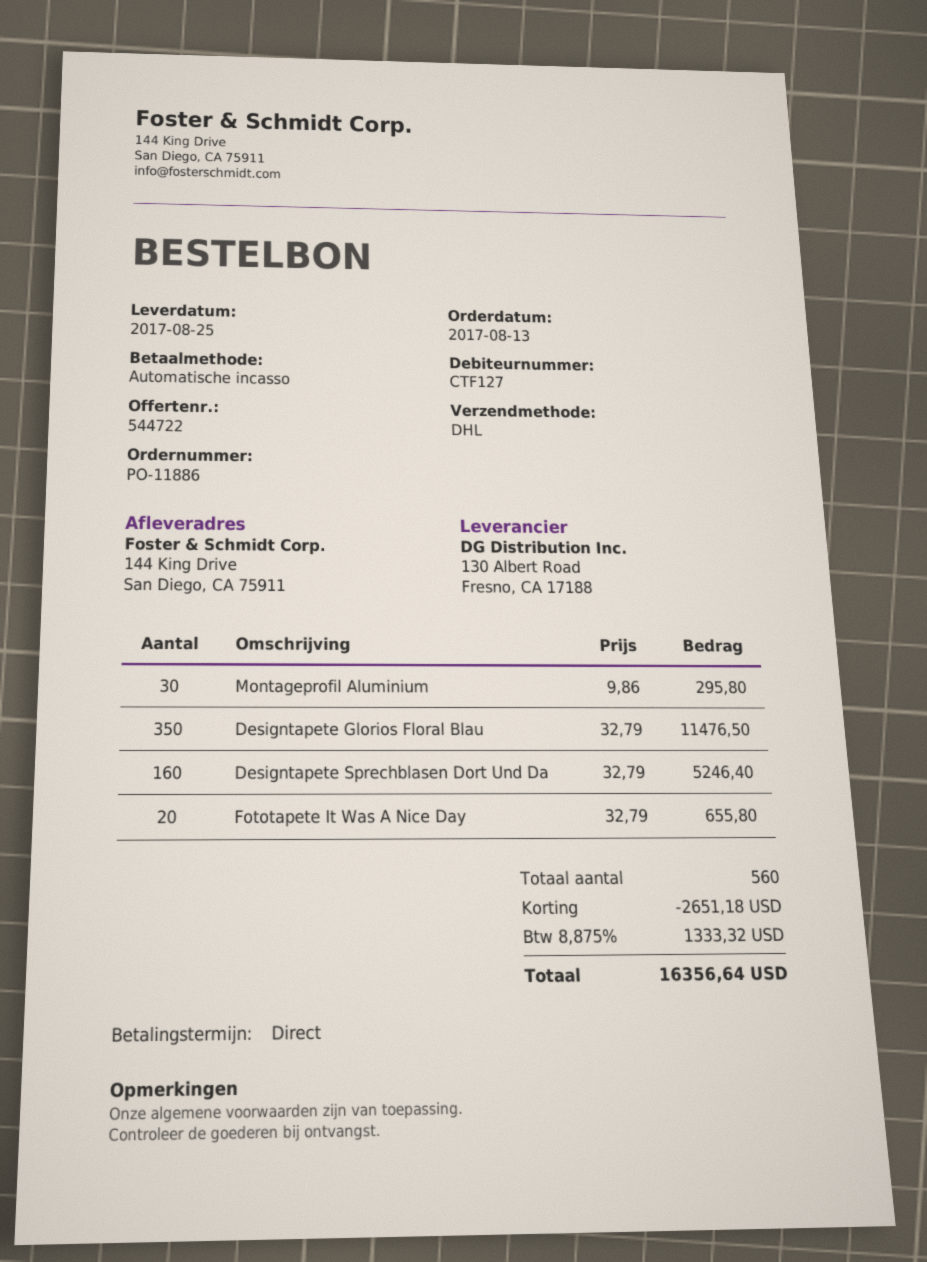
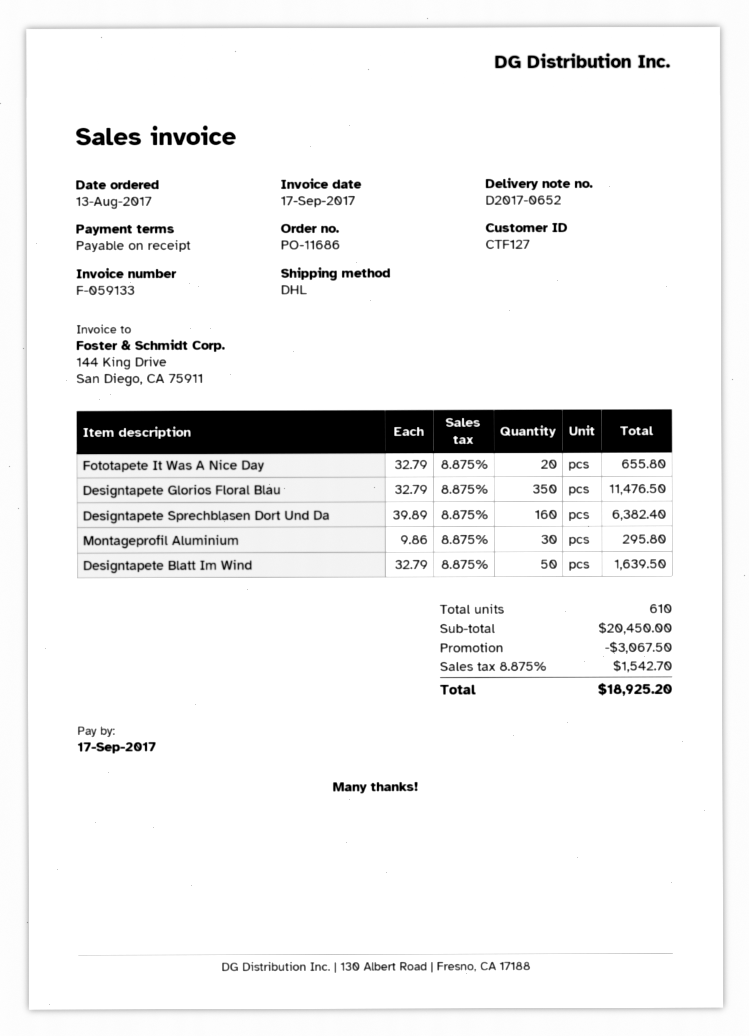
order number: PO-11886 -> PO-11686
Designtapete Sprechblasen Dort Und Da: 160 x 32.79 = 5246.40 -> 160 x 39.89 = 6382.40
Designtapete Blatt Im Wind: none -> 50 x 32.79 = 1639.50
total quantity: 560 -> 610
discount: 2651.18 -> 3067.50
tax: 8.875% = 1333.32 -> 8.875% = 1542.70
total: 16356.64 -> 18925.20

